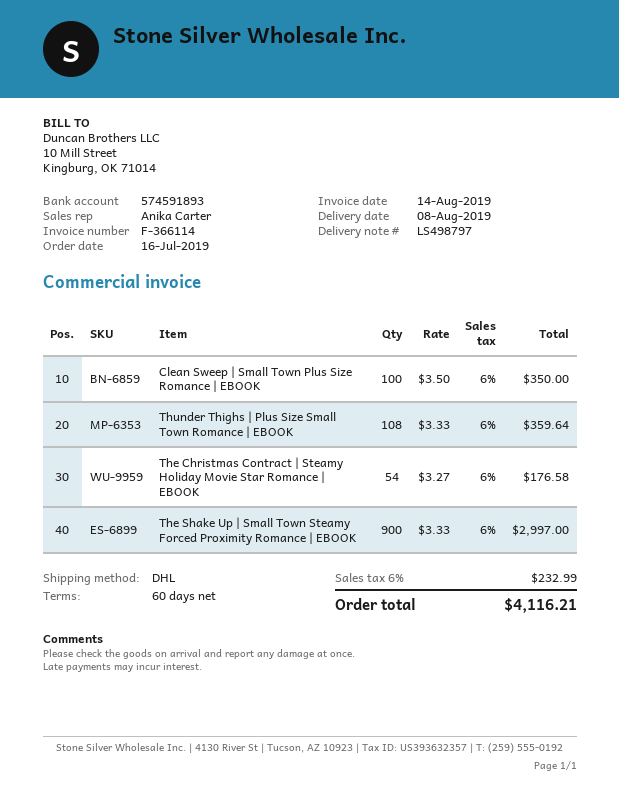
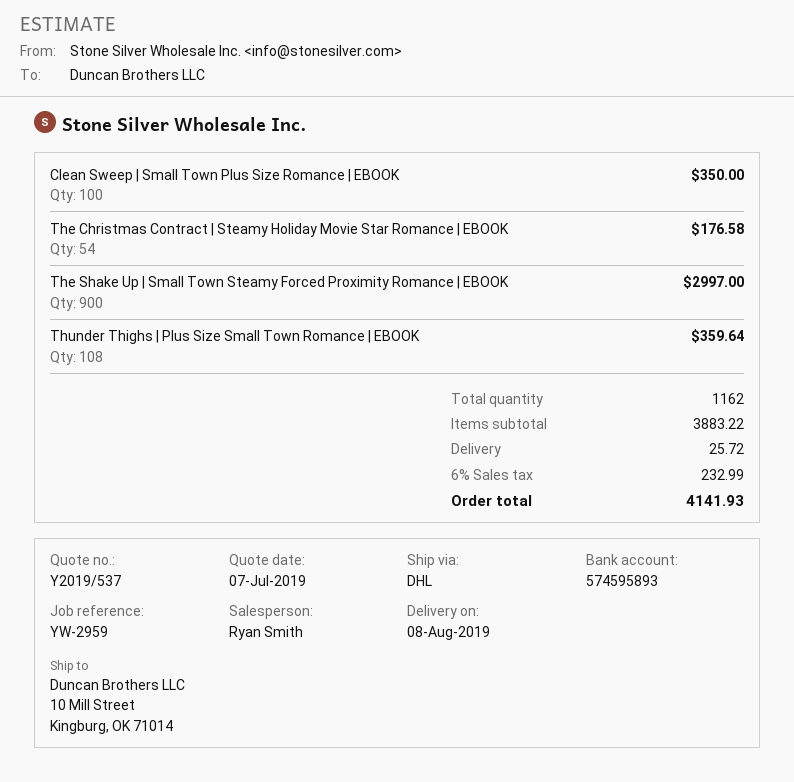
sales rep: Anika Carter -> Ryan Smith
bank account: 574591893 -> 574595893
shipping: none -> 25.72
total: 4116.21 -> 4141.93

